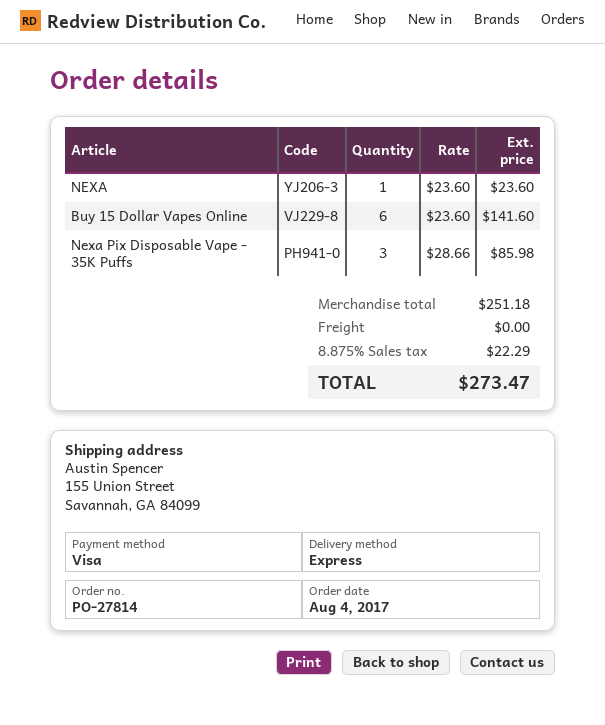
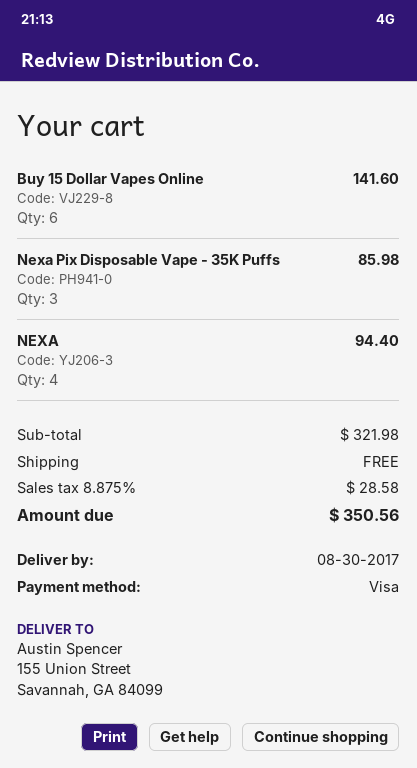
NEXA: 1 for 23.60 -> 4 for 94.40
subtotal: 251.18 -> 321.98
tax: 8.875% = 22.29 -> 8.875% = 28.58
total: 273.47 -> 350.56

